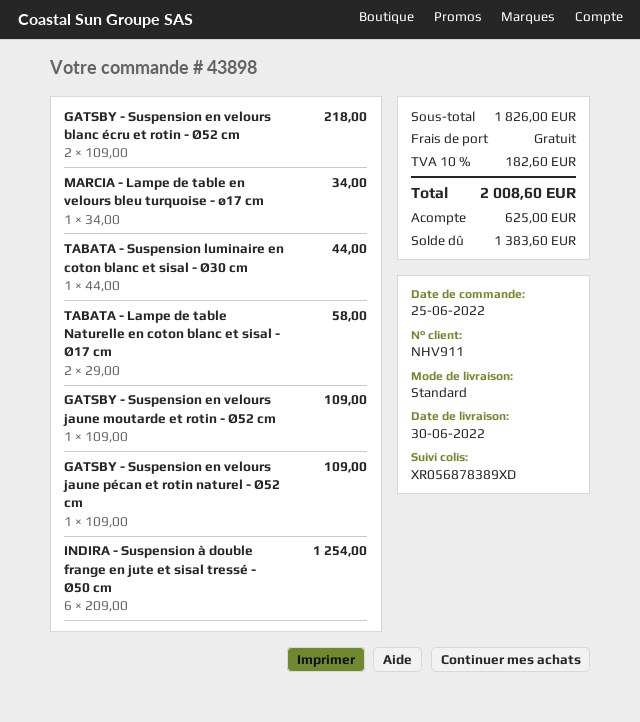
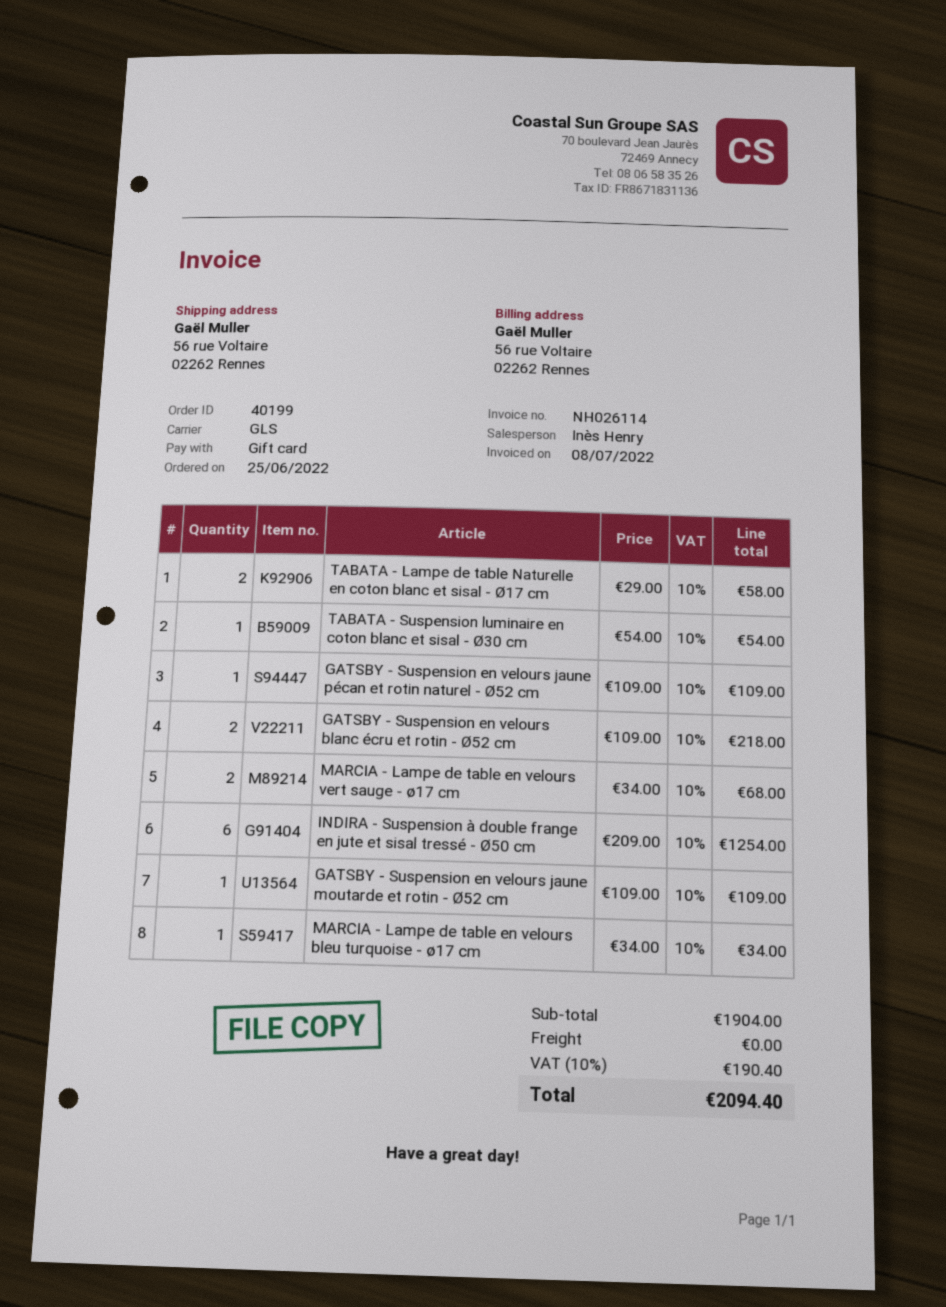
order number: 43898 -> 40199
shipping method: standard -> GLS
TABATA - Suspension luminaire en coton blanc et sisal - Ø30 cm: 1 x 44.00 = 44.00 -> 1 x 54.00 = 54.00
MARCIA - Lampe de table en velours vert sauge - ø17 cm: none -> 2 x 34.00 = 68.00
subtotal: 1826.00 -> 1904.00
tax: 10% = 182.60 -> 10% = 190.40
total: 2008.60 -> 2094.40

